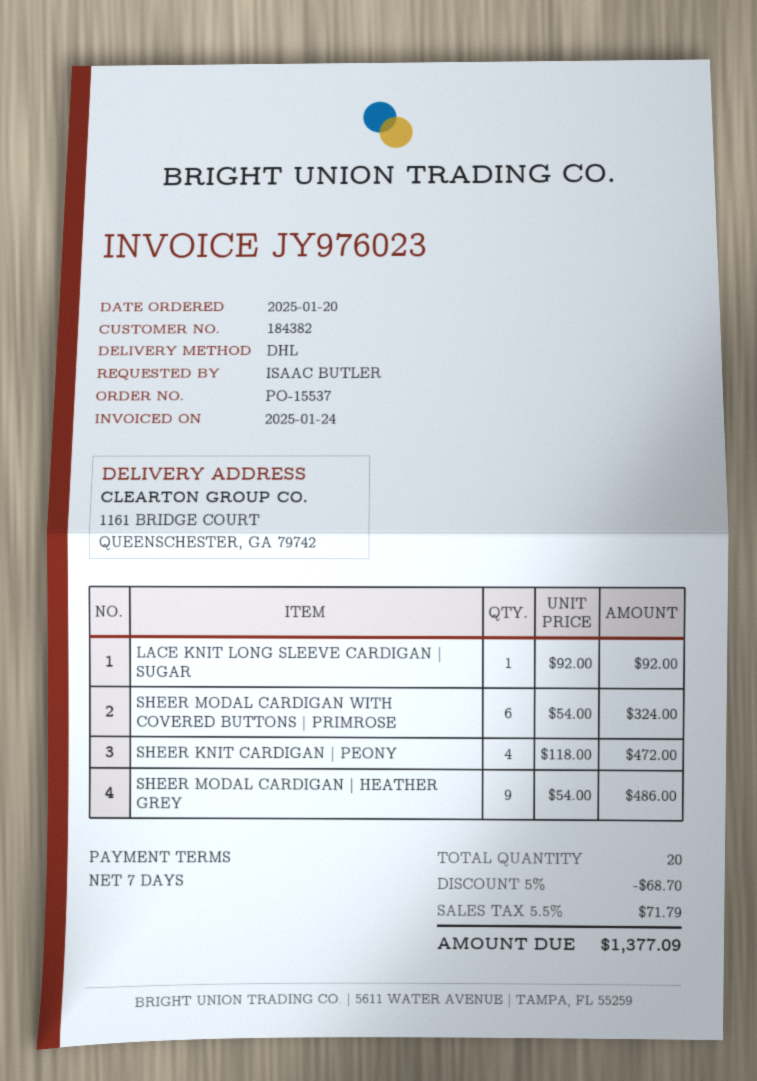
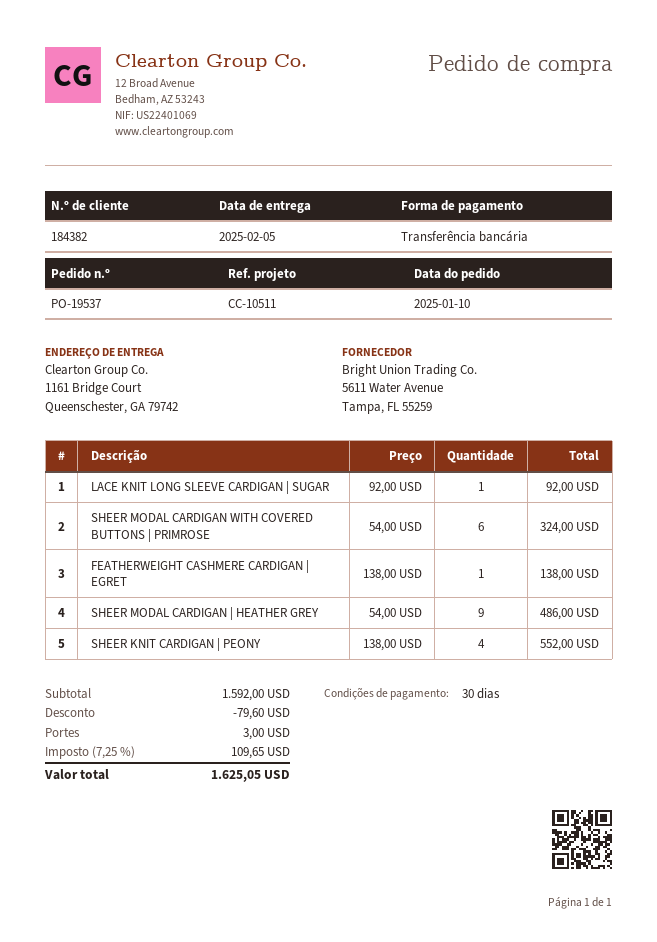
order number: PO-15537 -> PO-19537
order date: 2025-01-20 -> 2025-01-10
payment terms: 7 days -> 30 days
SHEER KNIT CARDIGAN | PEONY: 4 x 118.00 = 472.00 -> 4 x 138.00 = 552.00
FEATHERWEIGHT CASHMERE CARDIGAN | EGRET: none -> 1 x 138.00 = 138.00
discount: 68.70 -> 79.60
shipping: none -> 3.00
tax: 5.5% = 71.79 -> 7.25% = 109.65
total: 1377.09 -> 1625.05

